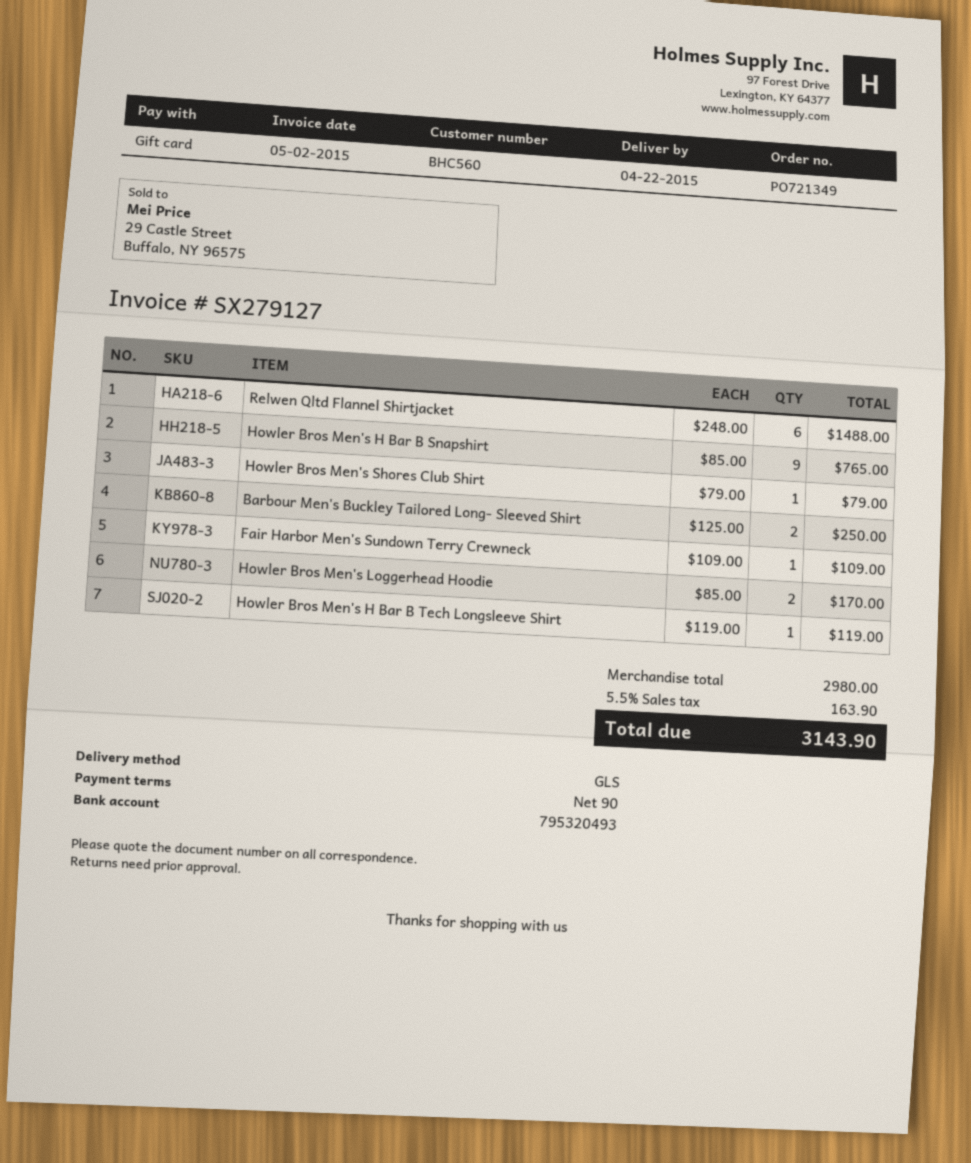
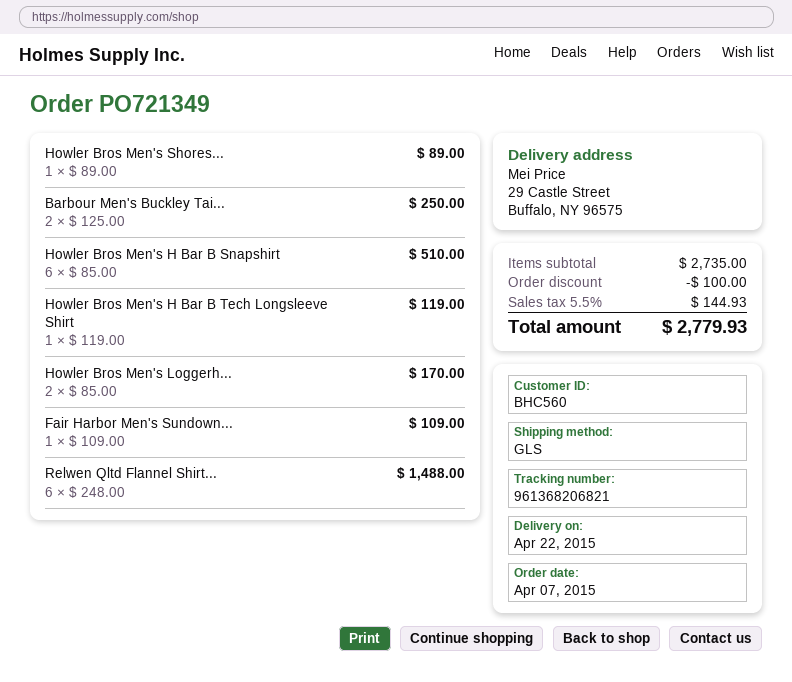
Howler Bros Men's H Bar B Snapshirt: 9 x 85.00 = 765.00 -> 6 x 85.00 = 510.00
Howler Bros Men's Shores Club Shirt: 1 x 79.00 = 79.00 -> 1 x 89.00 = 89.00
subtotal: 2980.00 -> 2735.00
discount: none -> 100.00
tax: 5.5% = 163.90 -> 5.5% = 144.93
total: 3143.90 -> 2779.93

